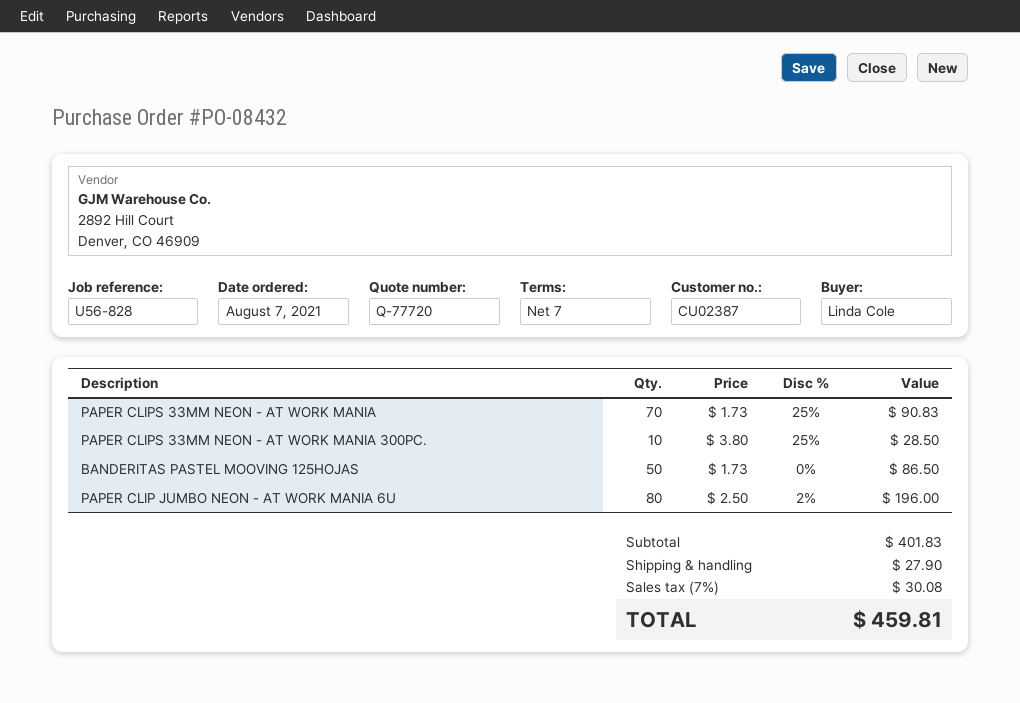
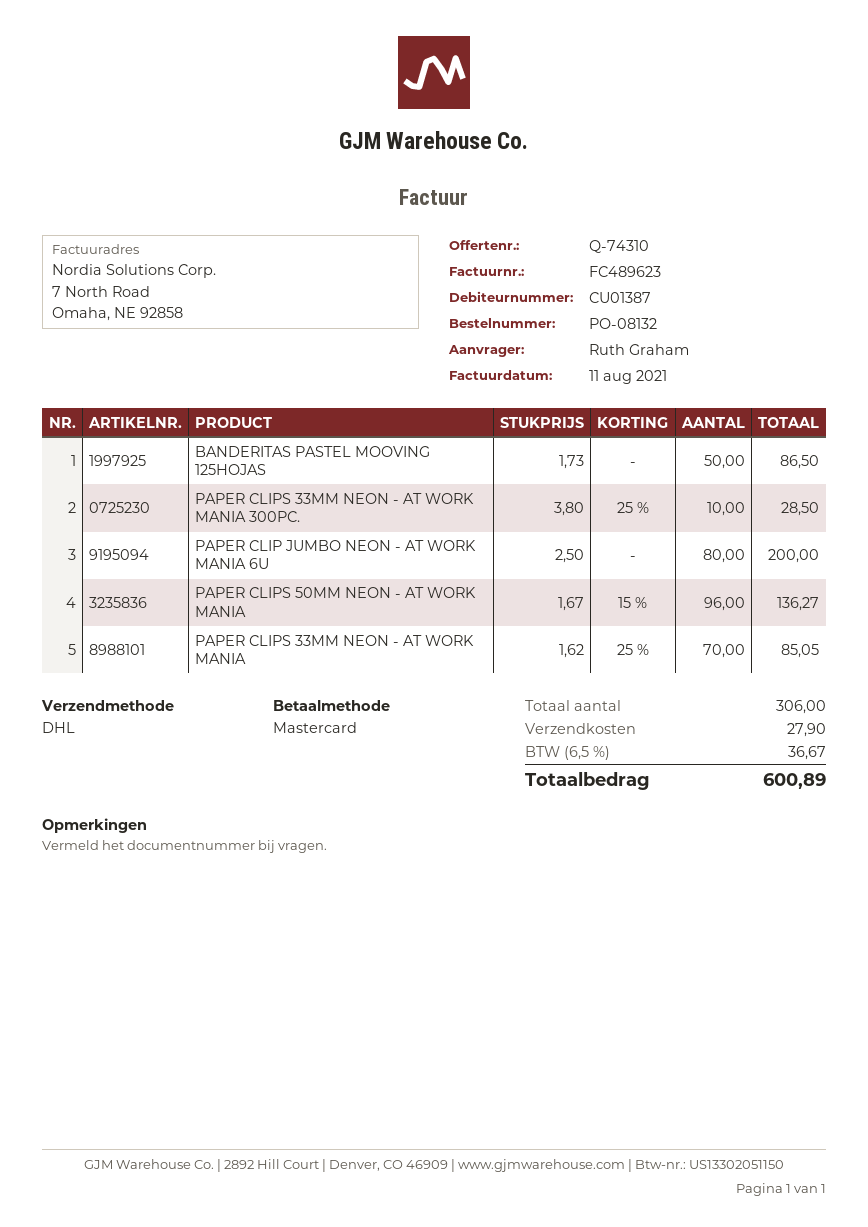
quote number: Q-77720 -> Q-74310
order number: PO-08432 -> PO-08132
customer number: CU02387 -> CU01387
ordered by: Linda Cole -> Ruth Graham
PAPER CLIPS 33MM NEON - AT WORK MANIA: 70 x 1.73 - 25% = 90.83 -> 70 x 1.62 - 25% = 85.05
PAPER CLIP JUMBO NEON - AT WORK MANIA 6U: 80 x 2.50 - 2% = 196.00 -> 80 x 2.50 = 200.00
PAPER CLIPS 50MM NEON - AT WORK MANIA: none -> 96 x 1.67 - 15% = 136.27
tax: 7% = 30.08 -> 6.5% = 36.67
total: 459.81 -> 600.89

